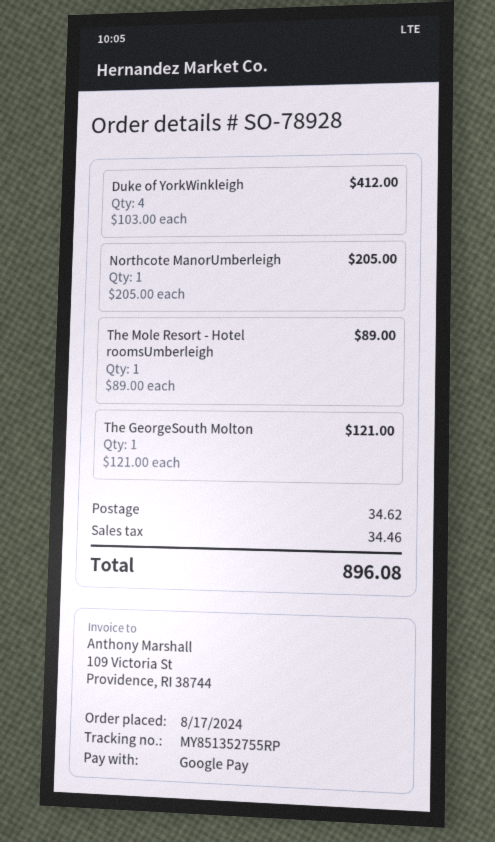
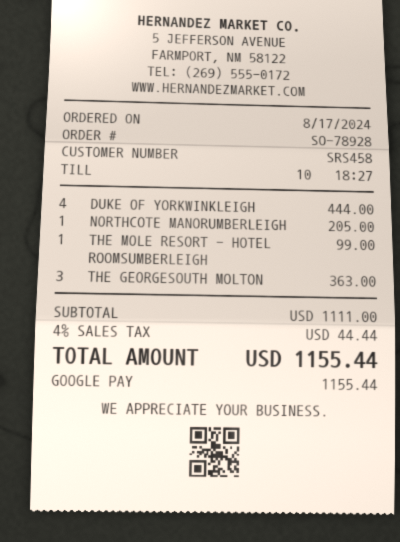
Duke of YorkWinkleigh: 4 for 412.00 -> 4 for 444.00
The Mole Resort - Hotel roomsUmberleigh: 1 for 89.00 -> 1 for 99.00
The GeorgeSouth Molton: 1 for 121.00 -> 3 for 363.00
shipping: 34.62 -> none
tax: 34.46 -> 44.44
total: 896.08 -> 1155.44

